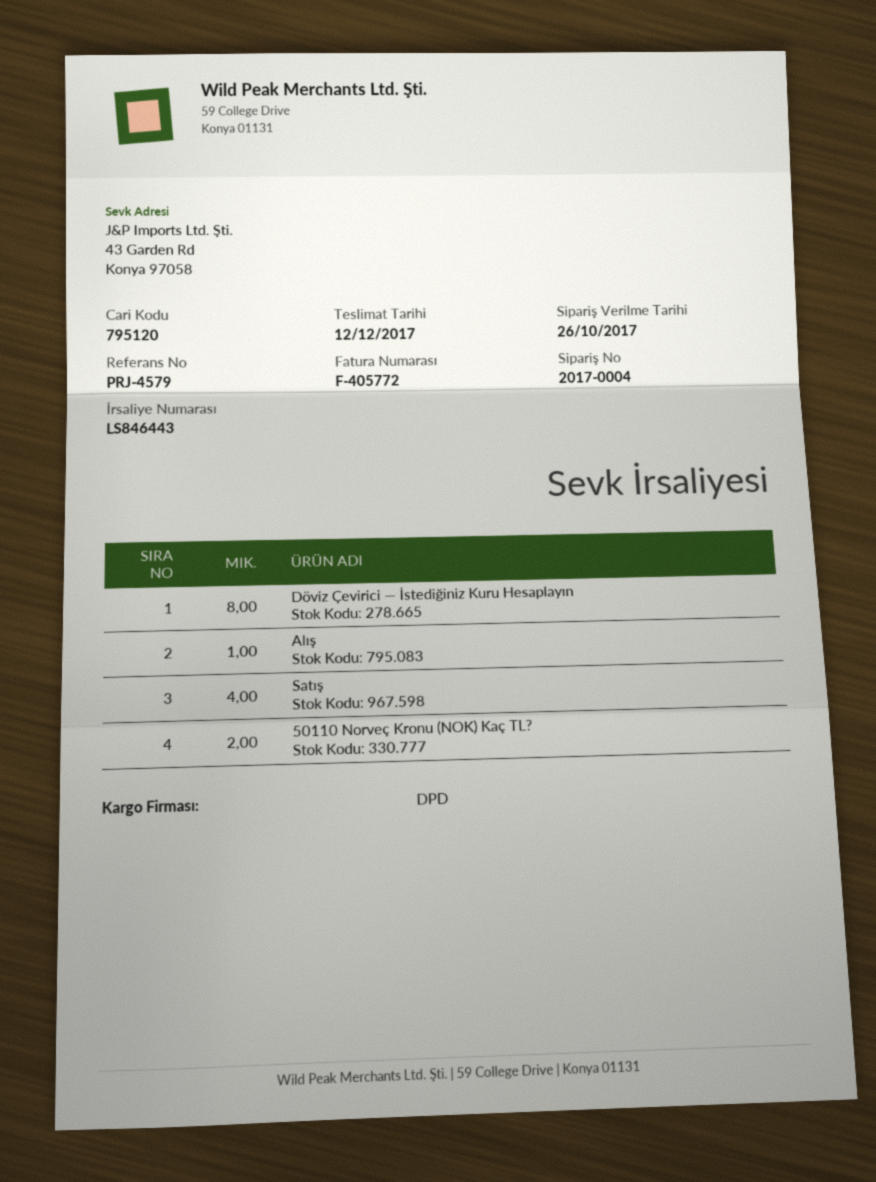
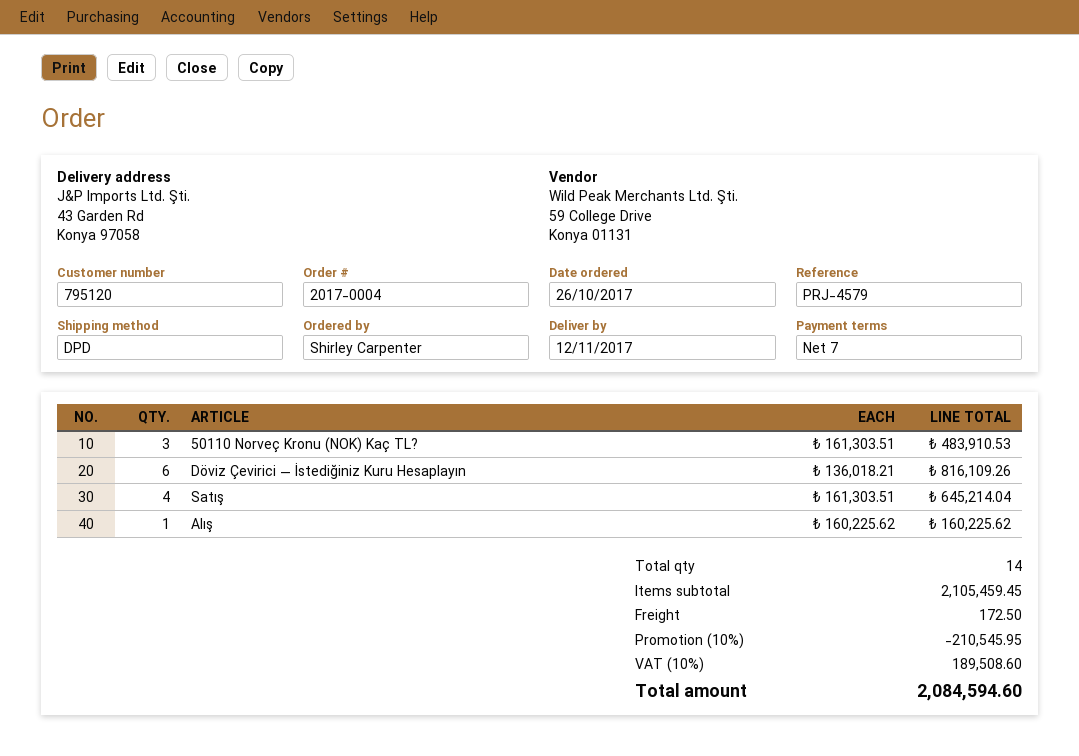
delivery date: 2017-12-12 -> 2017-11-12
Döviz Çevirici — İstediğiniz Kuru Hesaplayın: 8 -> 6
50110 Norveç Kronu (NOK) Kaç TL?: 2 -> 3

